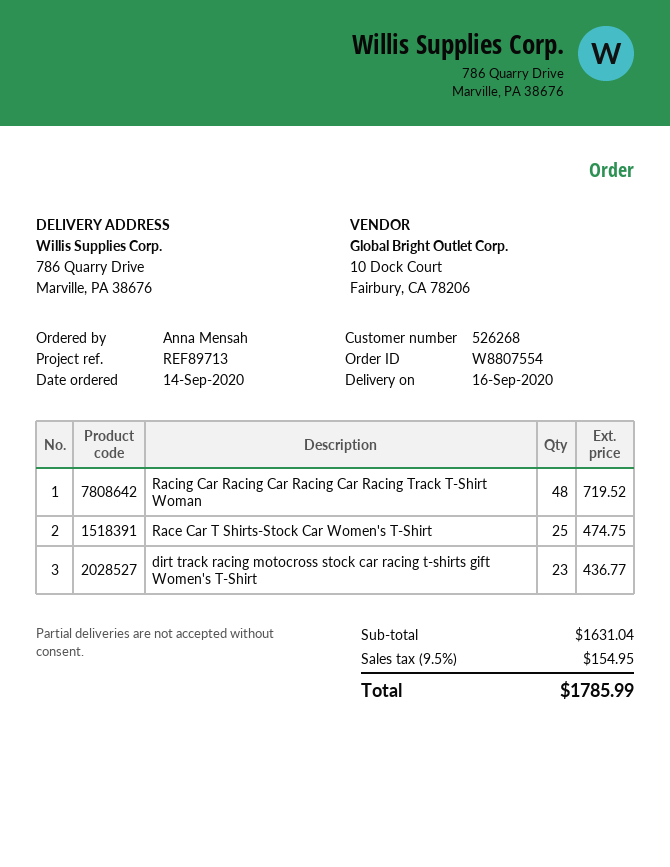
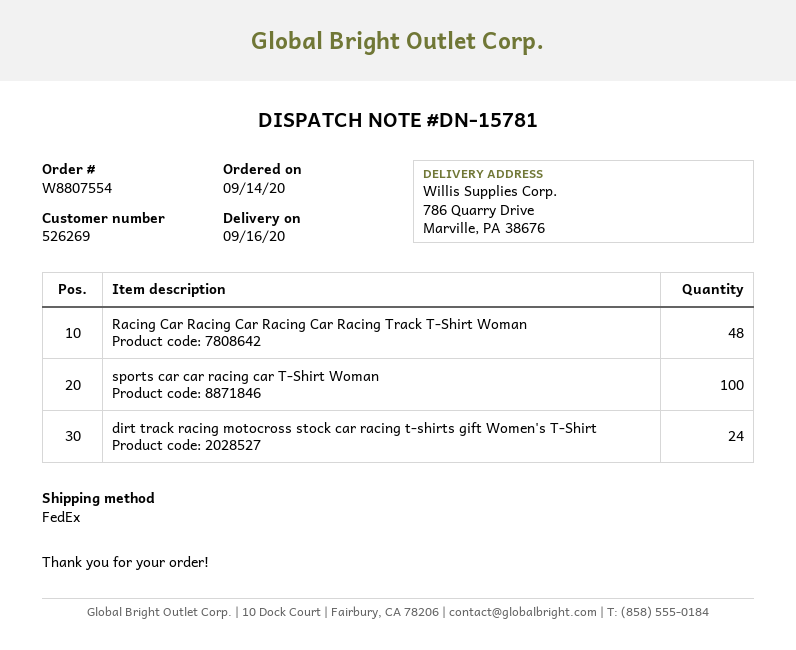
customer number: 526268 -> 526269
Race Car T Shirts-Stock Car Women's T-Shirt: 25 -> none
dirt track racing motocross stock car racing t-shirts gift Women's T-Shirt: 23 -> 24
sports car car racing car T-Shirt Woman: none -> 100

